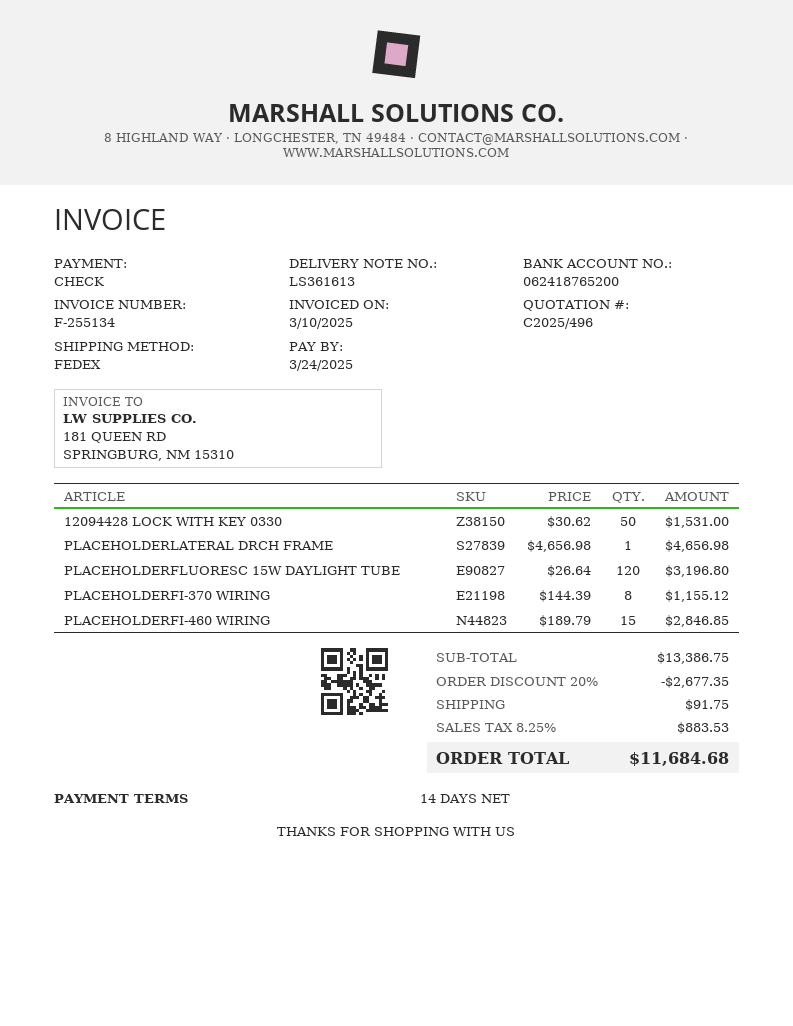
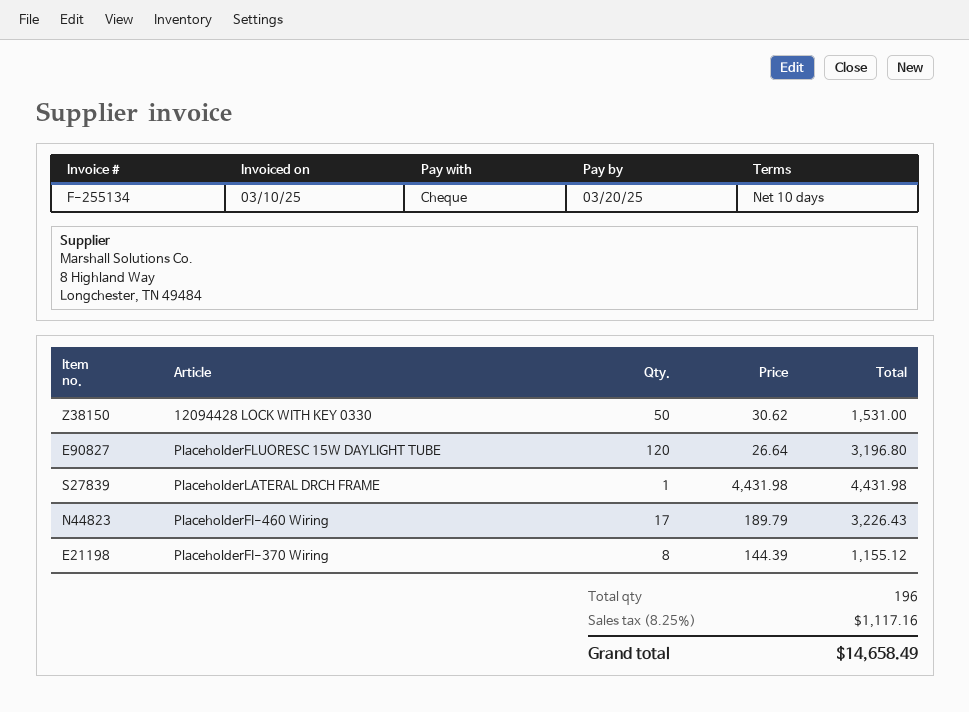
payment terms: 14 days -> 10 days
due date: 2025-03-24 -> 2025-03-20
PLACEHOLDERLATERAL DRCH FRAME: 1 x 4656.98 = 4656.98 -> 1 x 4431.98 = 4431.98
PLACEHOLDERFI-460 WIRING: 15 x 189.79 = 2846.85 -> 17 x 189.79 = 3226.43
discount: 20% = 2677.35 -> none
shipping: 91.75 -> none
tax: 8.25% = 883.53 -> 8.25% = 1117.16
total: 11684.68 -> 14658.49

